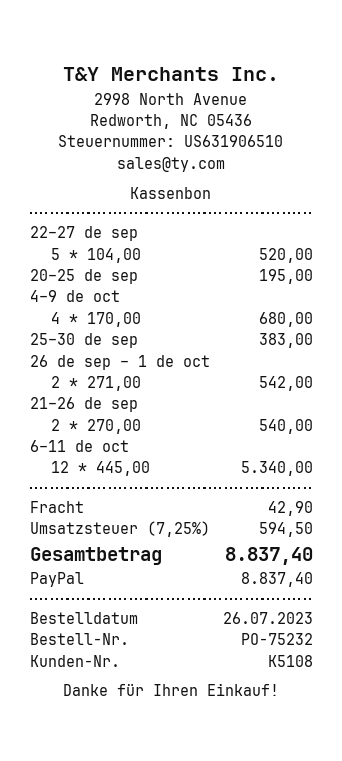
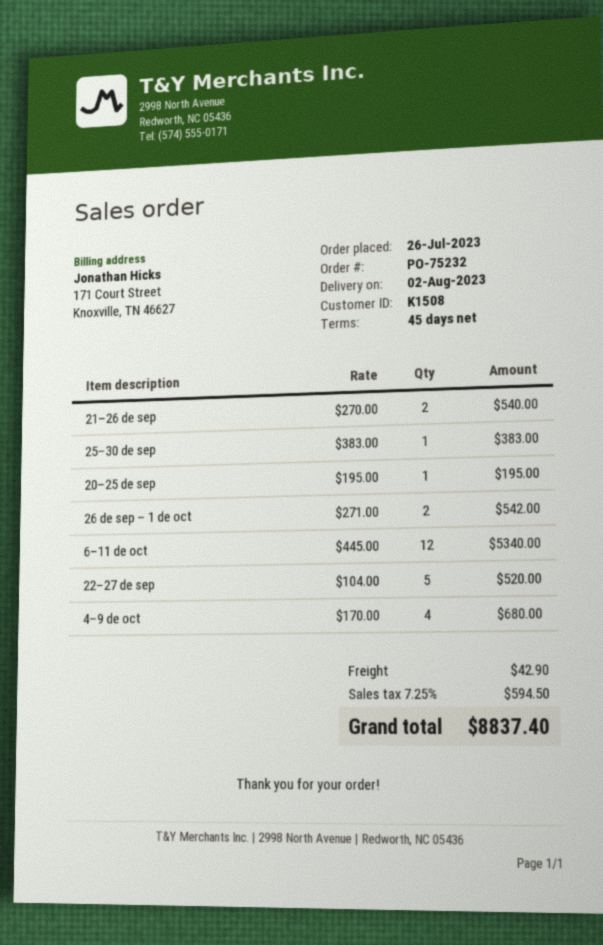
customer number: K5108 -> K1508

